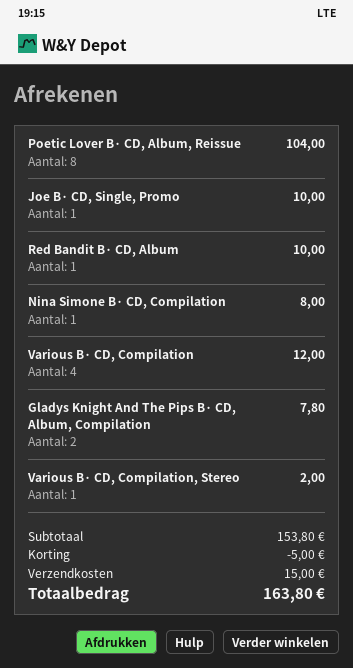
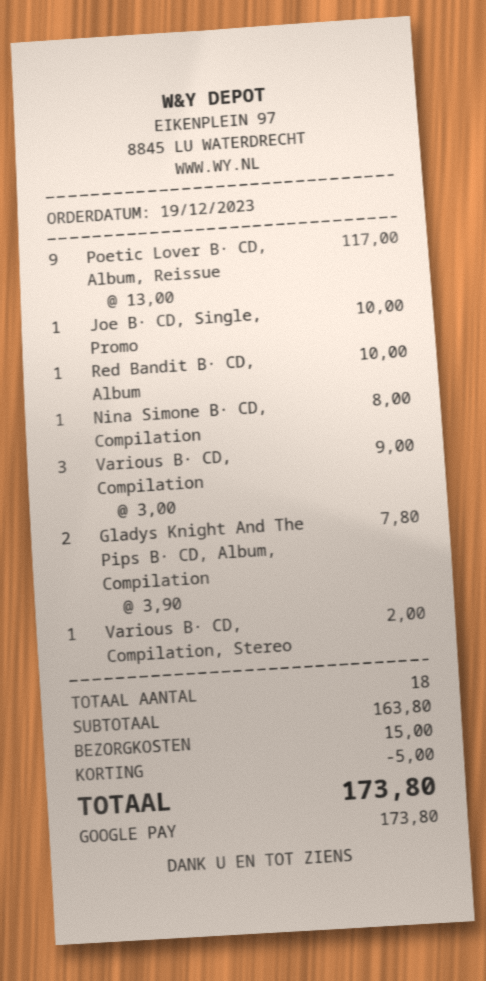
Poetic Lover Β· CD, Album, Reissue: 8 for 104.00 -> 9 for 117.00
Various Β· CD, Compilation: 4 for 12.00 -> 3 for 9.00
subtotal: 153.80 -> 163.80
total: 163.80 -> 173.80

